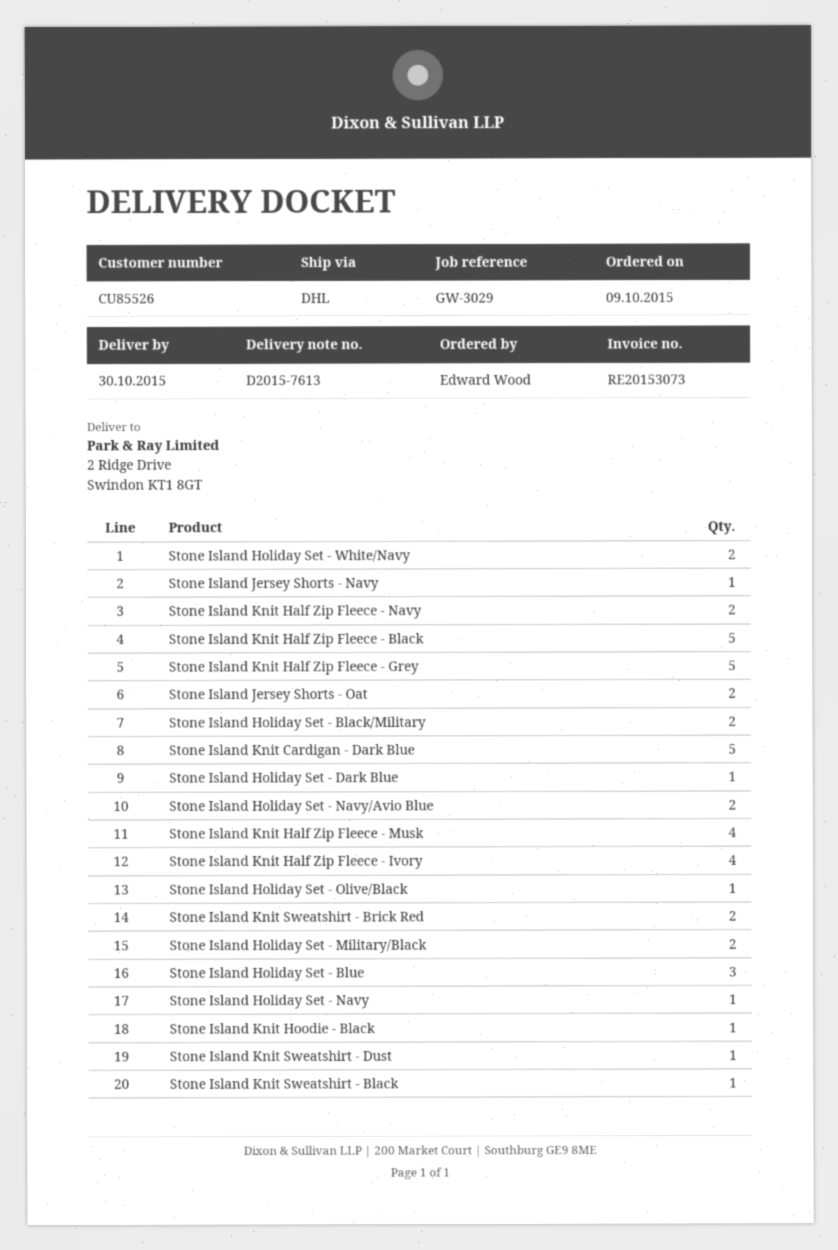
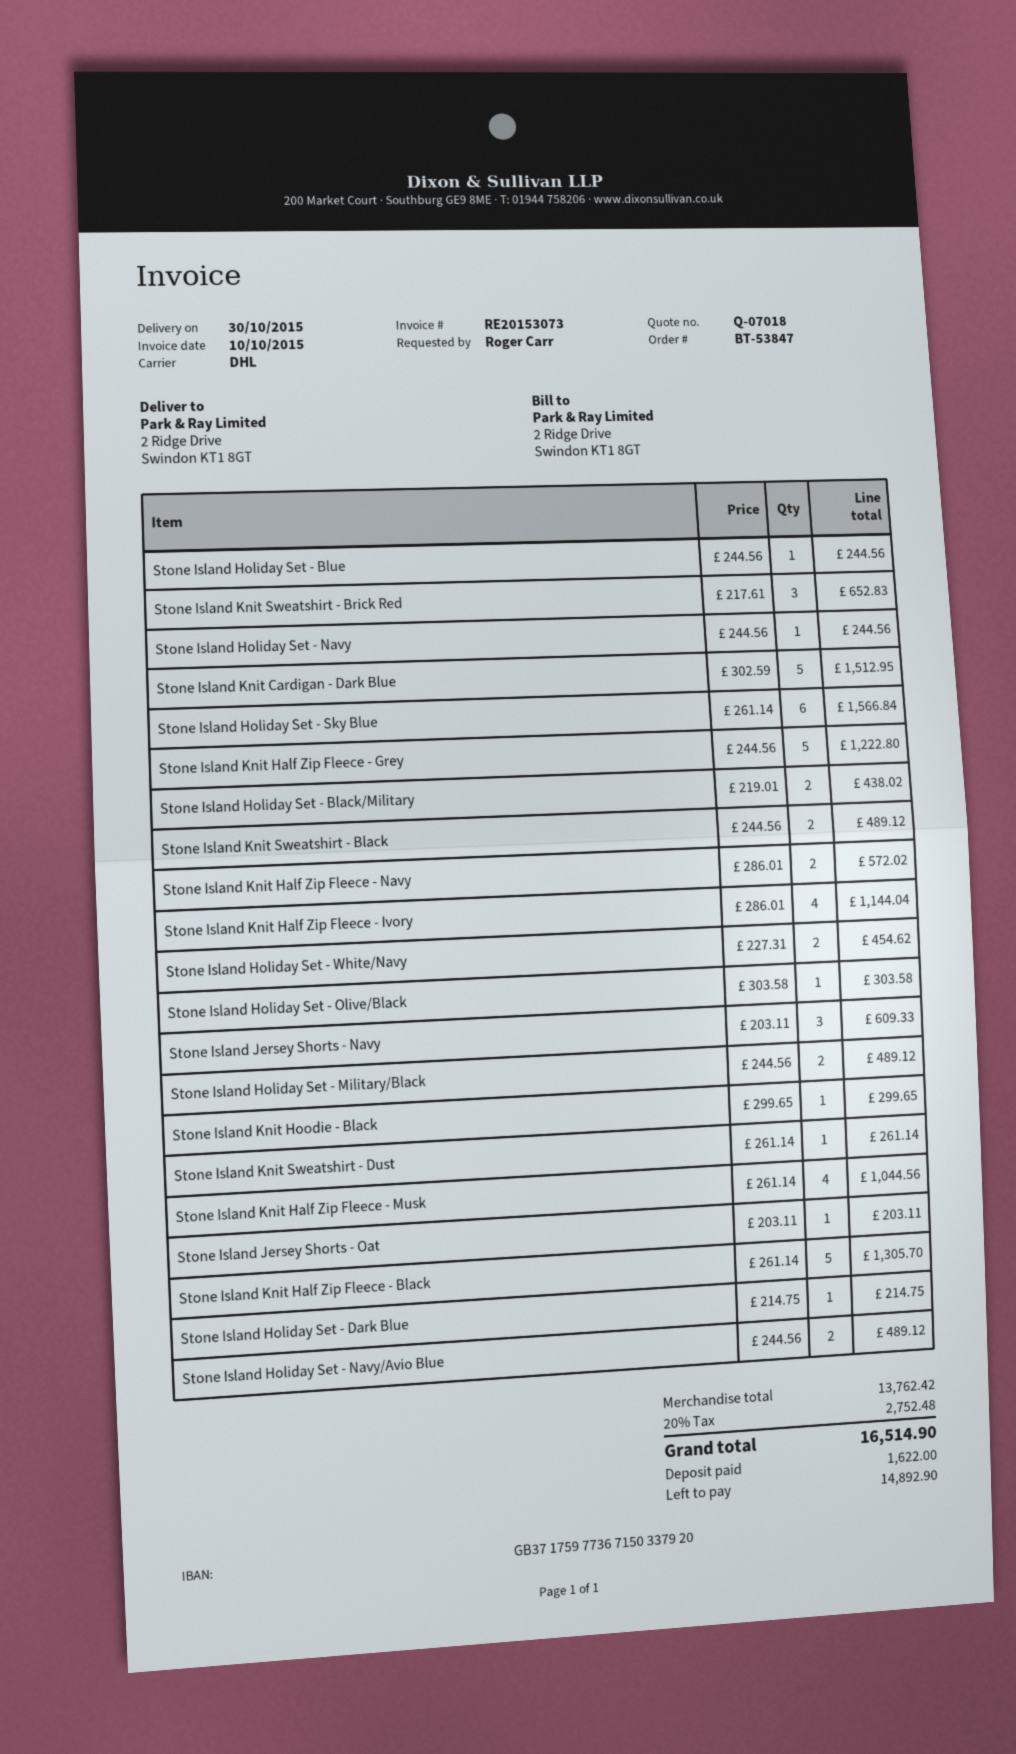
ordered by: Edward Wood -> Roger Carr
Stone Island Jersey Shorts - Navy: 1 -> 3
Stone Island Jersey Shorts - Oat: 2 -> 1
Stone Island Knit Sweatshirt - Brick Red: 2 -> 3
Stone Island Holiday Set - Blue: 3 -> 1
Stone Island Knit Sweatshirt - Black: 1 -> 2
Stone Island Holiday Set - Sky Blue: none -> 6

